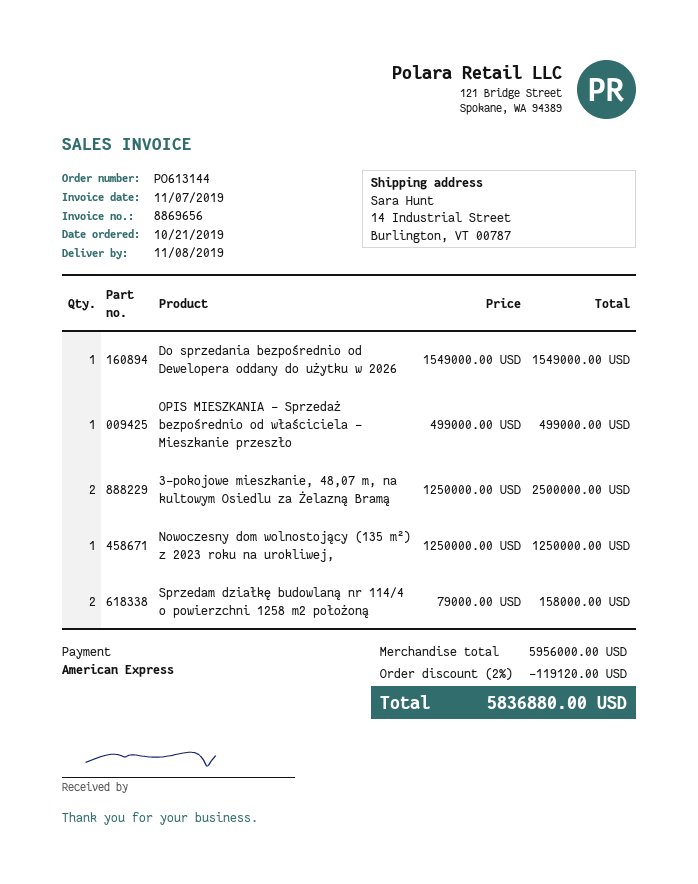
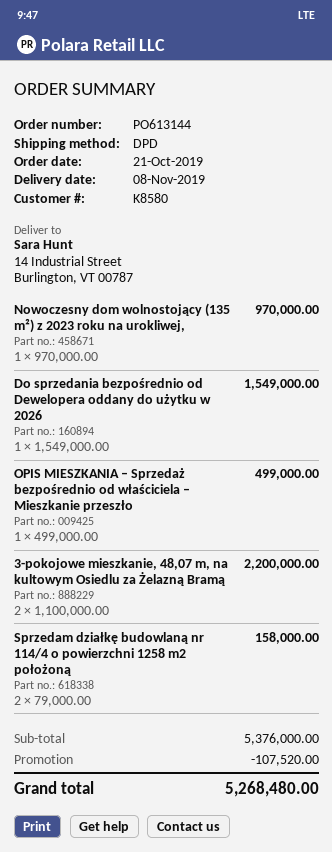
3-pokojowe mieszkanie, 48,07 m, na kultowym Osiedlu za Żelazną Bramą: 2 x 1250000.00 = 2500000.00 -> 2 x 1100000.00 = 2200000.00
Nowoczesny dom wolnostojący (135 m²) z 2023 roku na urokliwej,: 1 x 1250000.00 = 1250000.00 -> 1 x 970000.00 = 970000.00
subtotal: 5956000.00 -> 5376000.00
discount: 119120.00 -> 107520.00
total: 5836880.00 -> 5268480.00

